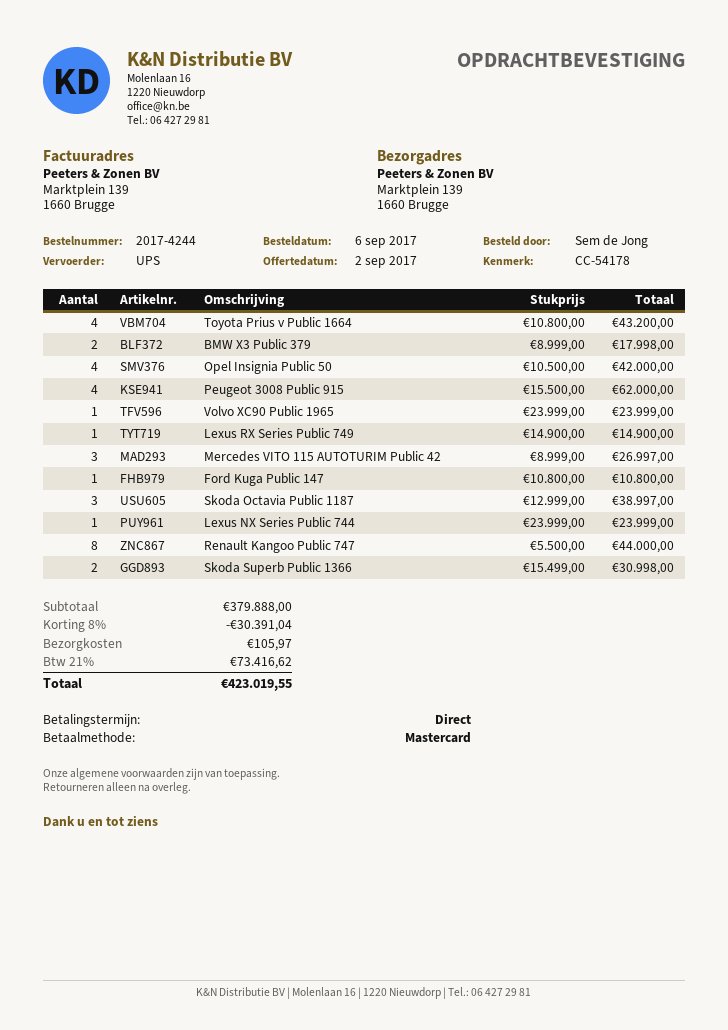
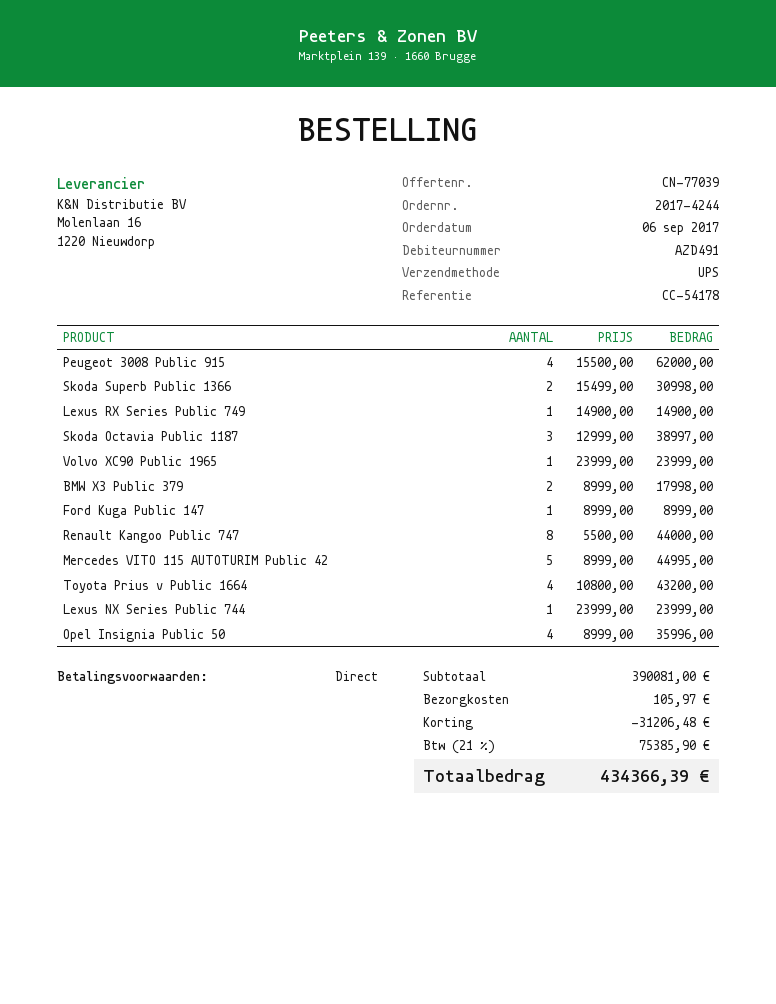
Opel Insignia Public 50: 4 x 10500.00 = 42000.00 -> 4 x 8999.00 = 35996.00
Mercedes VITO 115 AUTOTURIM Public 42: 3 x 8999.00 = 26997.00 -> 5 x 8999.00 = 44995.00
Ford Kuga Public 147: 1 x 10800.00 = 10800.00 -> 1 x 8999.00 = 8999.00
subtotal: 379888.00 -> 390081.00
discount: 30391.04 -> 31206.48
tax: 21% = 73416.62 -> 21% = 75385.90
total: 423019.55 -> 434366.39

